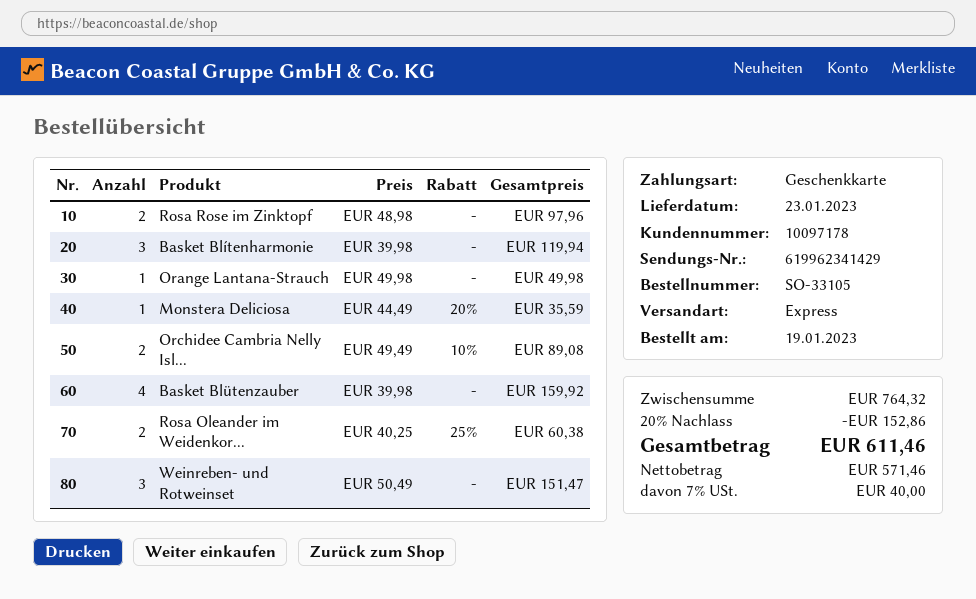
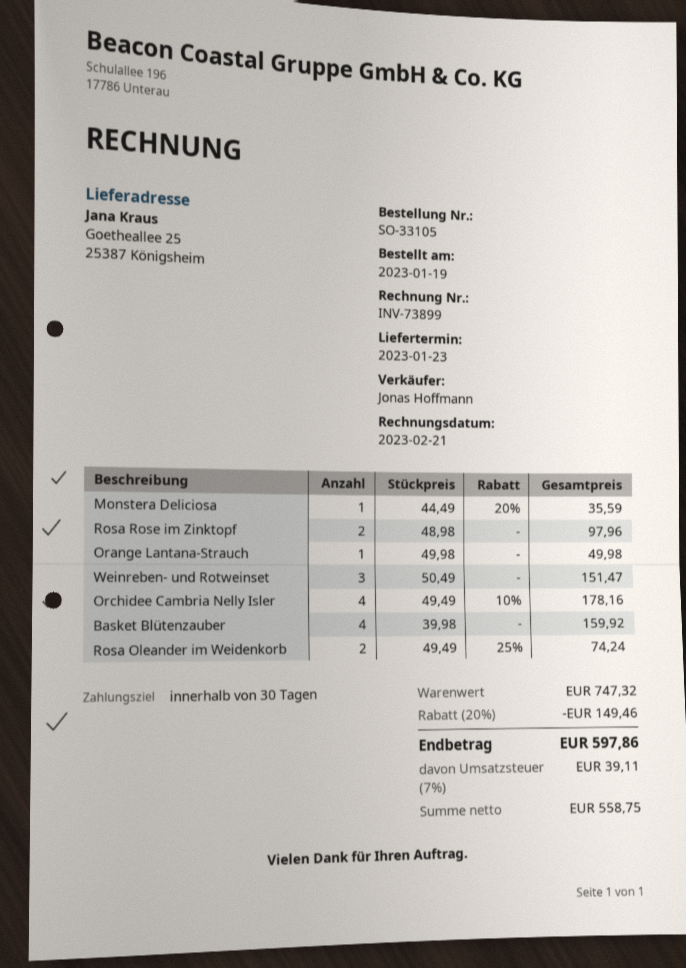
Basket Blítenharmonie: 3 x 39.98 = 119.94 -> none
Orchidee Cambria Nelly Isl...: 2 x 49.49 - 10% = 89.08 -> 4 x 49.49 - 10% = 178.16
Rosa Oleander im Weidenkor...: 2 x 40.25 - 25% = 60.38 -> 2 x 49.49 - 25% = 74.24
subtotal: 764.32 -> 747.32
discount: 20% = 152.86 -> 20% = 149.46
net: 571.46 -> 558.75
tax: 7% = 40.00 -> 7% = 39.11
total: 611.46 -> 597.86

